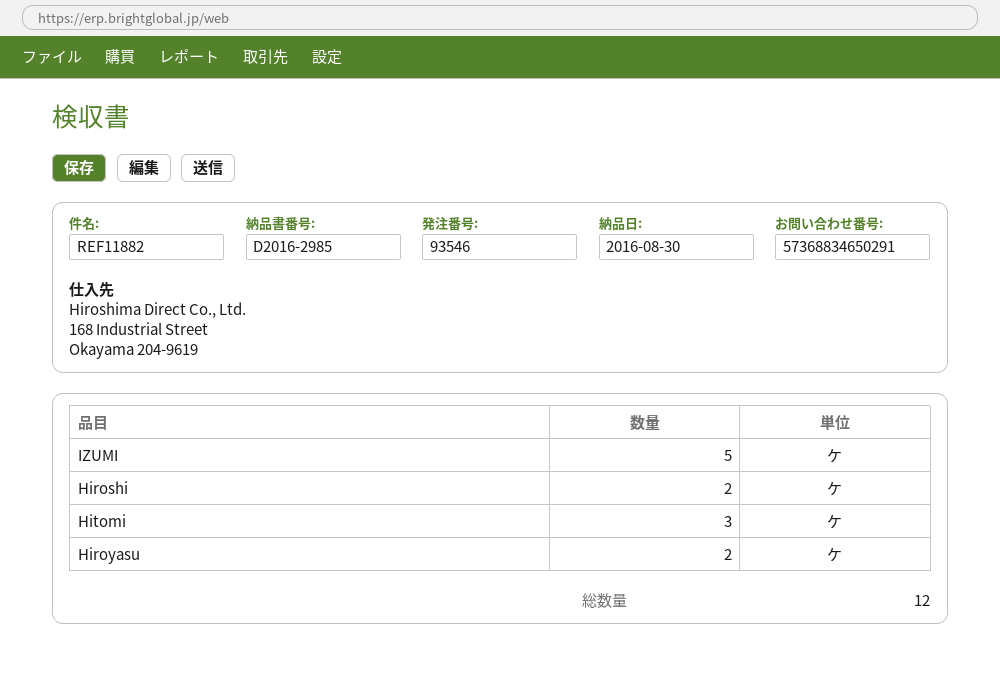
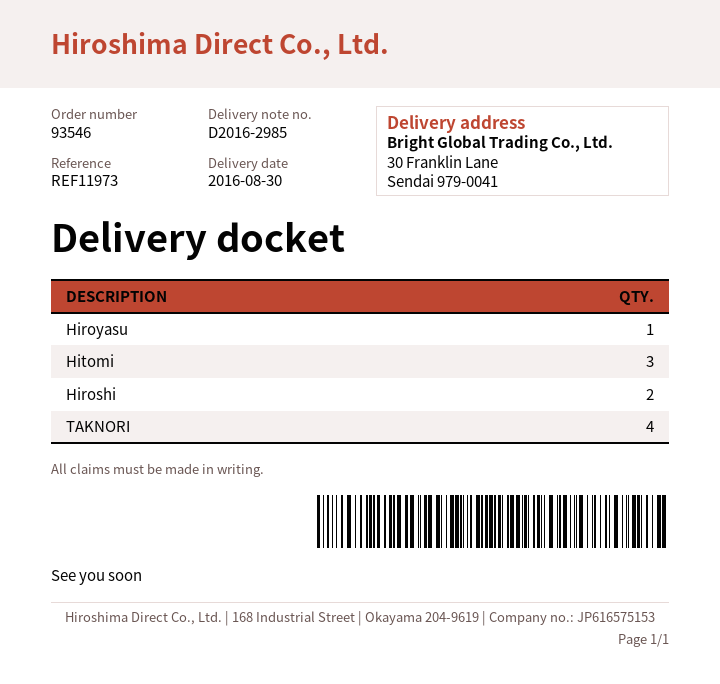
reference: REF11882 -> REF11973
IZUMI: 5 -> none
Hiroyasu: 2 -> 1
TAKNORI: none -> 4

